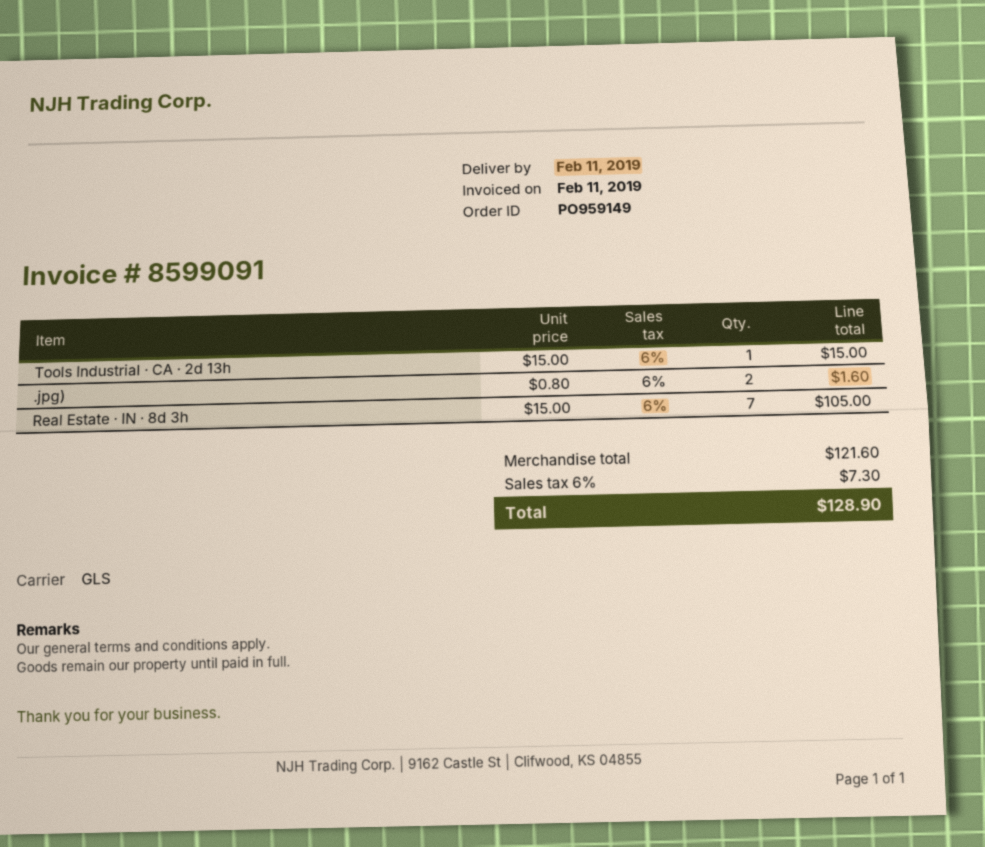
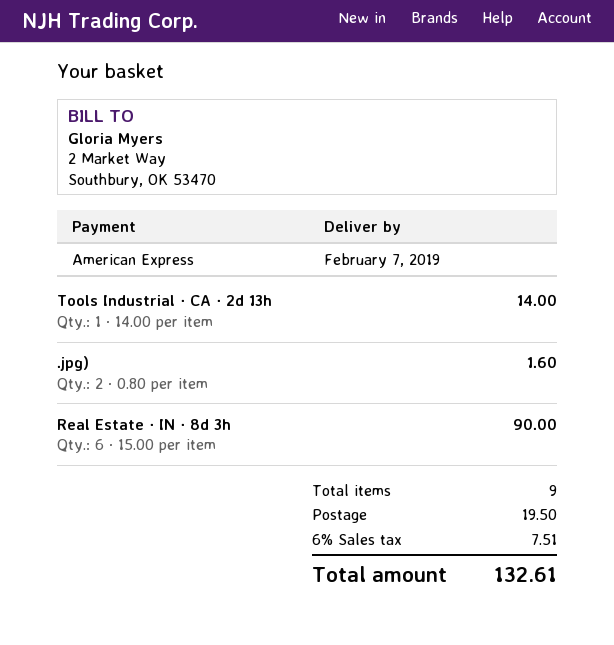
delivery date: 2019-02-11 -> 2019-02-07
Tools Industrial · CA · 2d 13h: 1 x 15.00 = 15.00 -> 1 x 14.00 = 14.00
Real Estate · IN · 8d 3h: 7 x 15.00 = 105.00 -> 6 x 15.00 = 90.00
shipping: none -> 19.50
tax: 6% = 7.30 -> 6% = 7.51
total: 128.90 -> 132.61

